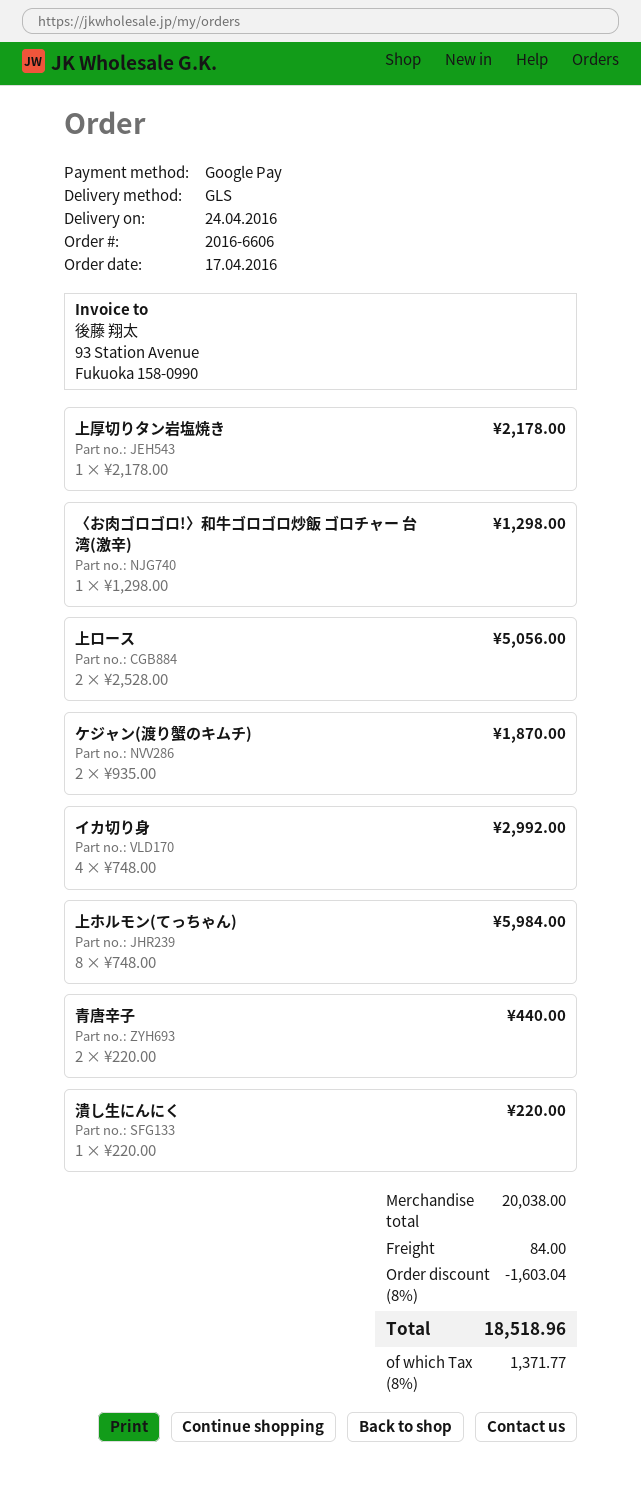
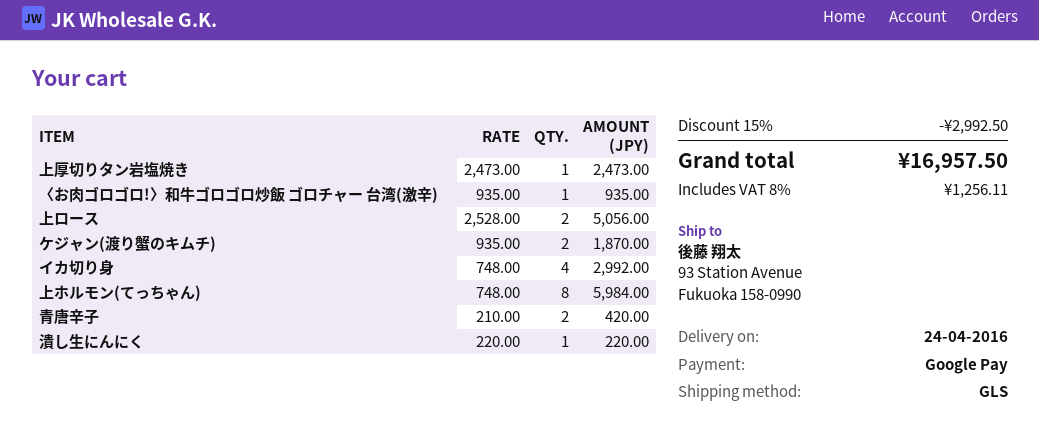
上厚切りタン岩塩焼き: 1 x 2178.00 = 2178.00 -> 1 x 2473.00 = 2473.00
〈お肉ゴロゴロ!〉和牛ゴロゴロ炒飯 ゴロチャー 台湾(激辛): 1 x 1298.00 = 1298.00 -> 1 x 935.00 = 935.00
青唐辛子: 2 x 220.00 = 440.00 -> 2 x 210.00 = 420.00
discount: 8% = 1603.04 -> 15% = 2992.50
shipping: 84.00 -> none
tax: 8% = 1371.77 -> 8% = 1256.11
total: 18518.96 -> 16957.50

